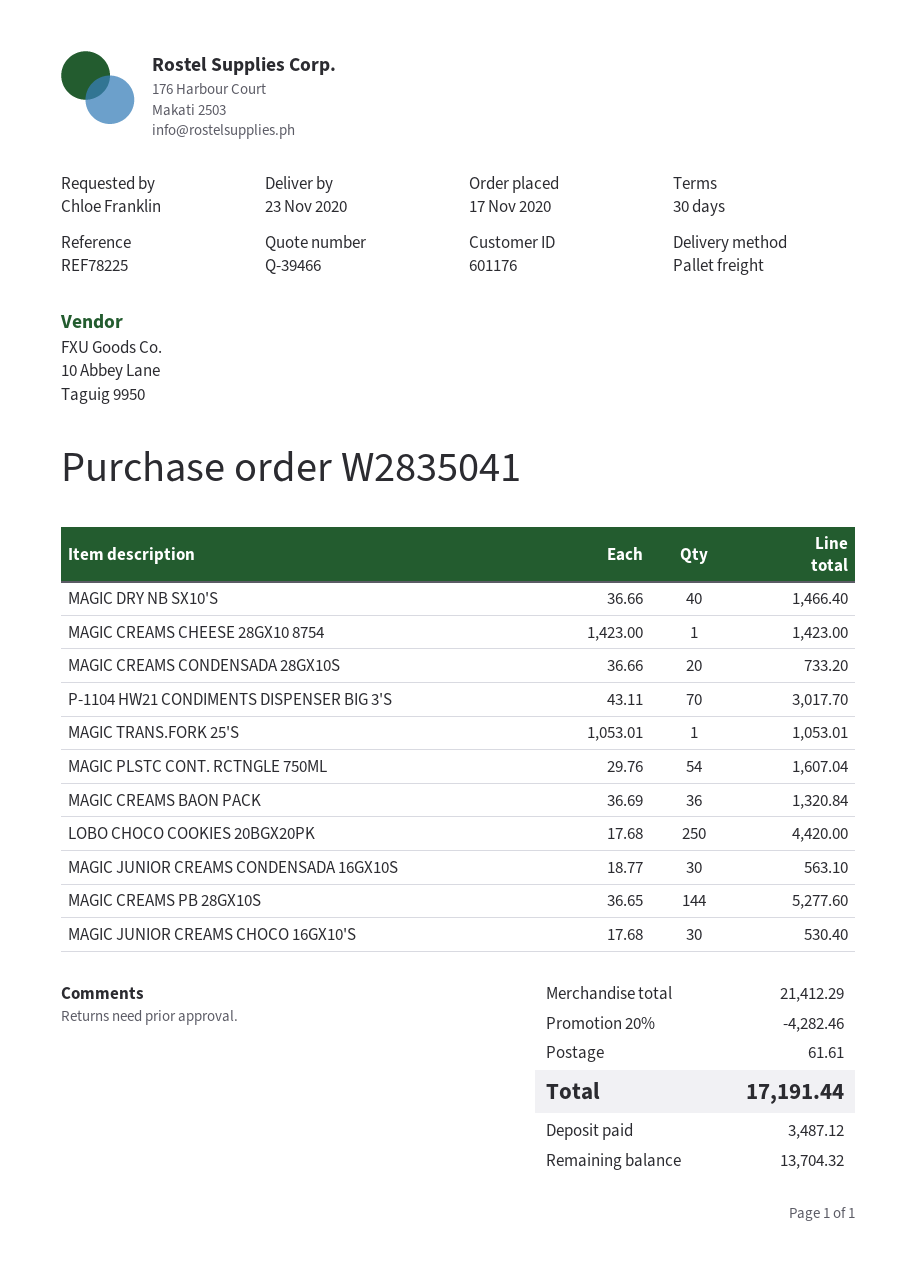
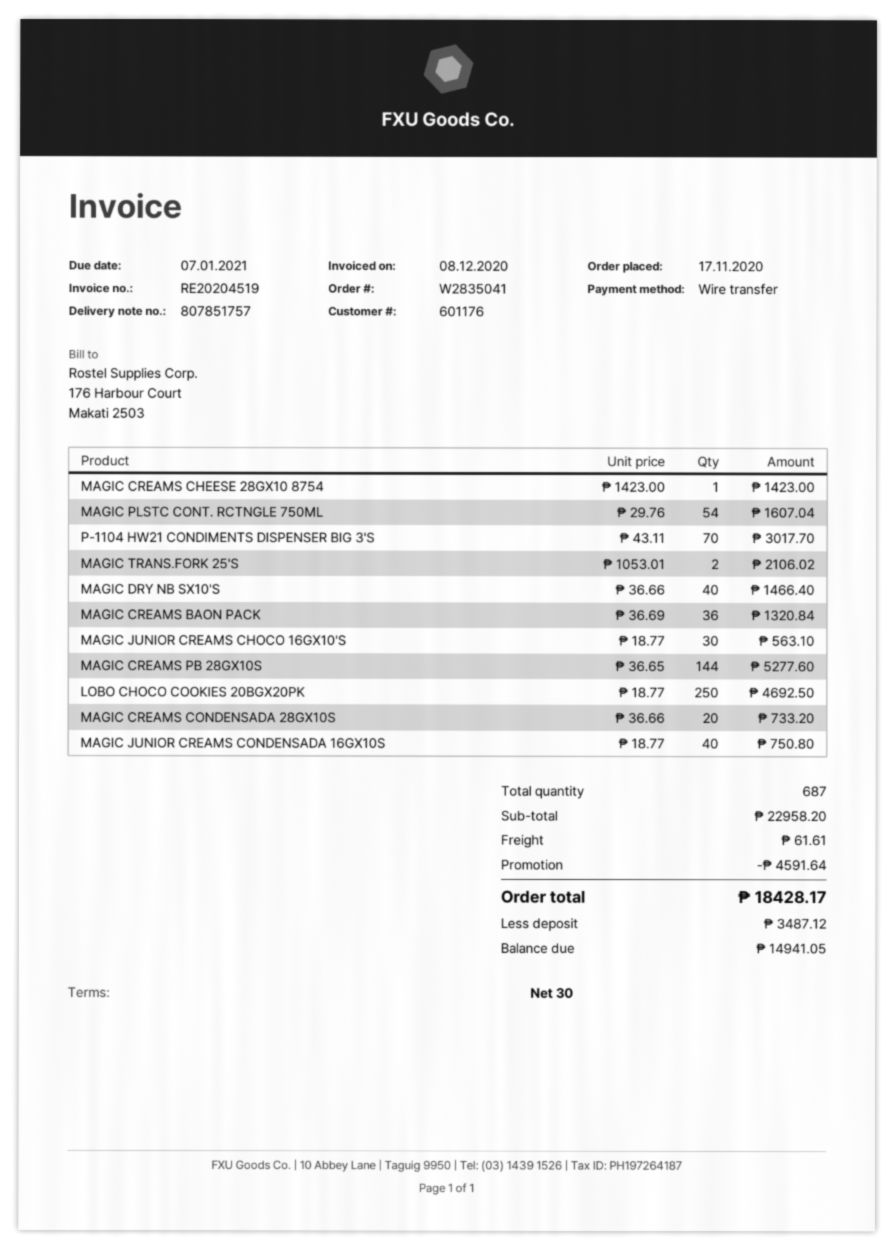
MAGIC TRANS.FORK 25'S: 1 x 1053.01 = 1053.01 -> 2 x 1053.01 = 2106.02
LOBO CHOCO COOKIES 20BGX20PK: 250 x 17.68 = 4420.00 -> 250 x 18.77 = 4692.50
MAGIC JUNIOR CREAMS CONDENSADA 16GX10S: 30 x 18.77 = 563.10 -> 40 x 18.77 = 750.80
MAGIC JUNIOR CREAMS CHOCO 16GX10'S: 30 x 17.68 = 530.40 -> 30 x 18.77 = 563.10
subtotal: 21412.29 -> 22958.20
discount: 4282.46 -> 4591.64
total: 17191.44 -> 18428.17
balance: 13704.32 -> 14941.05

